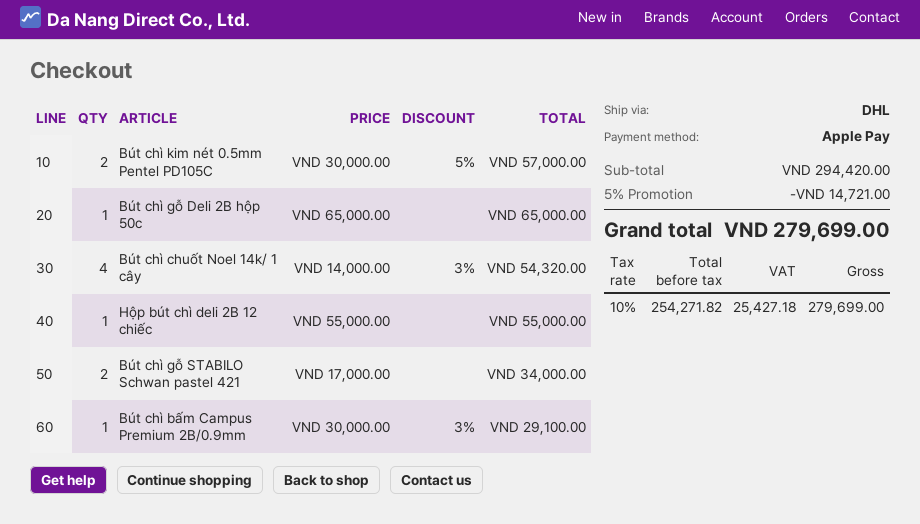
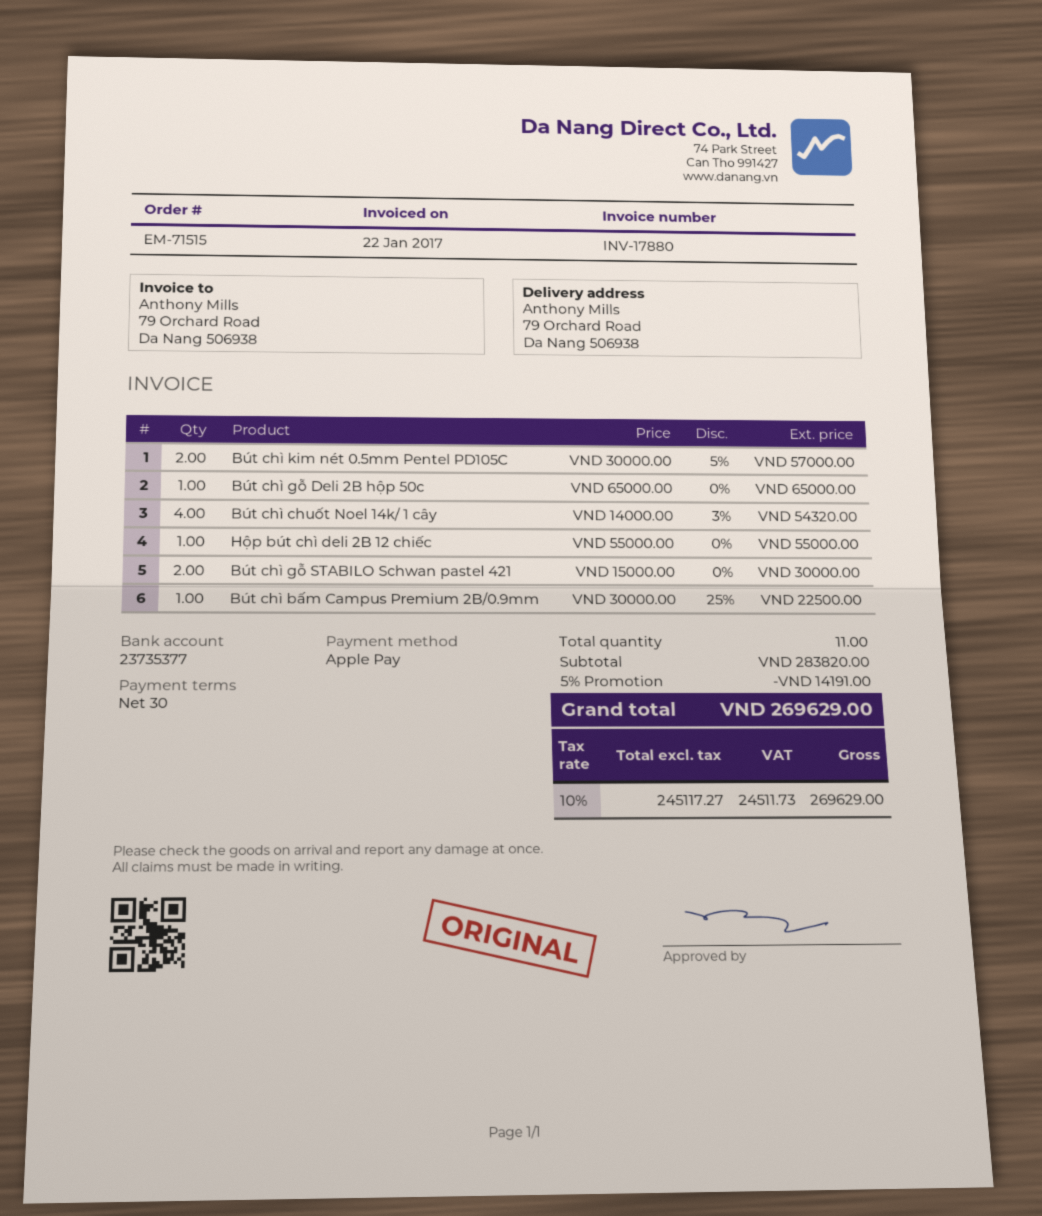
Bút chì gỗ STABILO Schwan pastel 421: 2 x 17000.00 = 34000.00 -> 2 x 15000.00 = 30000.00
Bút chì bấm Campus Premium 2B/0.9mm: 1 x 30000.00 - 3% = 29100.00 -> 1 x 30000.00 - 25% = 22500.00
subtotal: 294420.00 -> 283820.00
discount: 5% = 14721.00 -> 5% = 14191.00
net: 254271.82 -> 245117.27
tax: 10% = 25427.18 -> 10% = 24511.73
total: 279699.00 -> 269629.00

